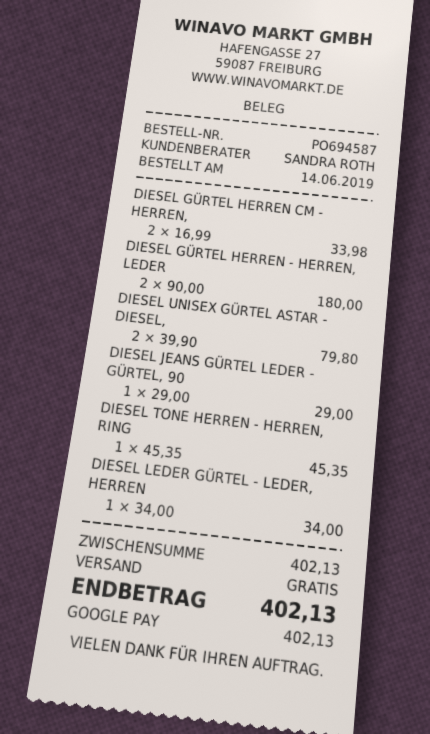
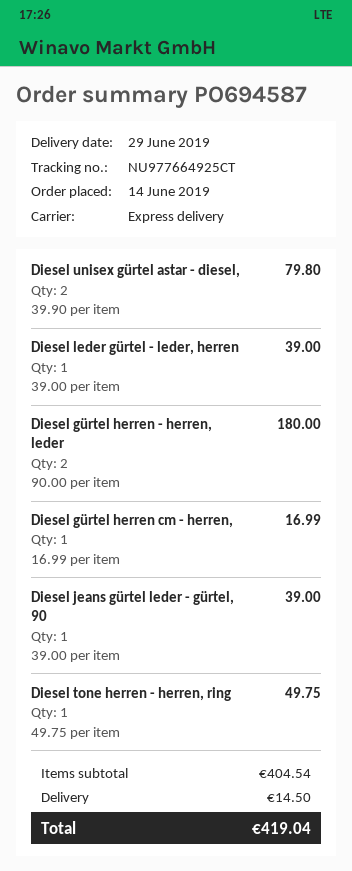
DIESEL GÜRTEL HERREN CM - HERREN,: 2 x 16.99 = 33.98 -> 1 x 16.99 = 16.99
DIESEL JEANS GÜRTEL LEDER - GÜRTEL, 90: 1 x 29.00 = 29.00 -> 1 x 39.00 = 39.00
DIESEL TONE HERREN - HERREN, RING: 1 x 45.35 = 45.35 -> 1 x 49.75 = 49.75
DIESEL LEDER GÜRTEL - LEDER, HERREN: 1 x 34.00 = 34.00 -> 1 x 39.00 = 39.00
subtotal: 402.13 -> 404.54
shipping: 0.00 -> 14.50
total: 402.13 -> 419.04

